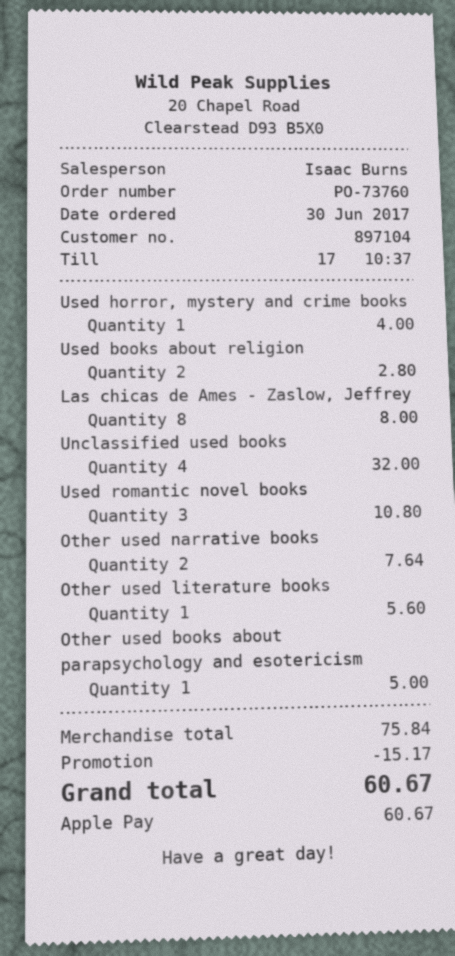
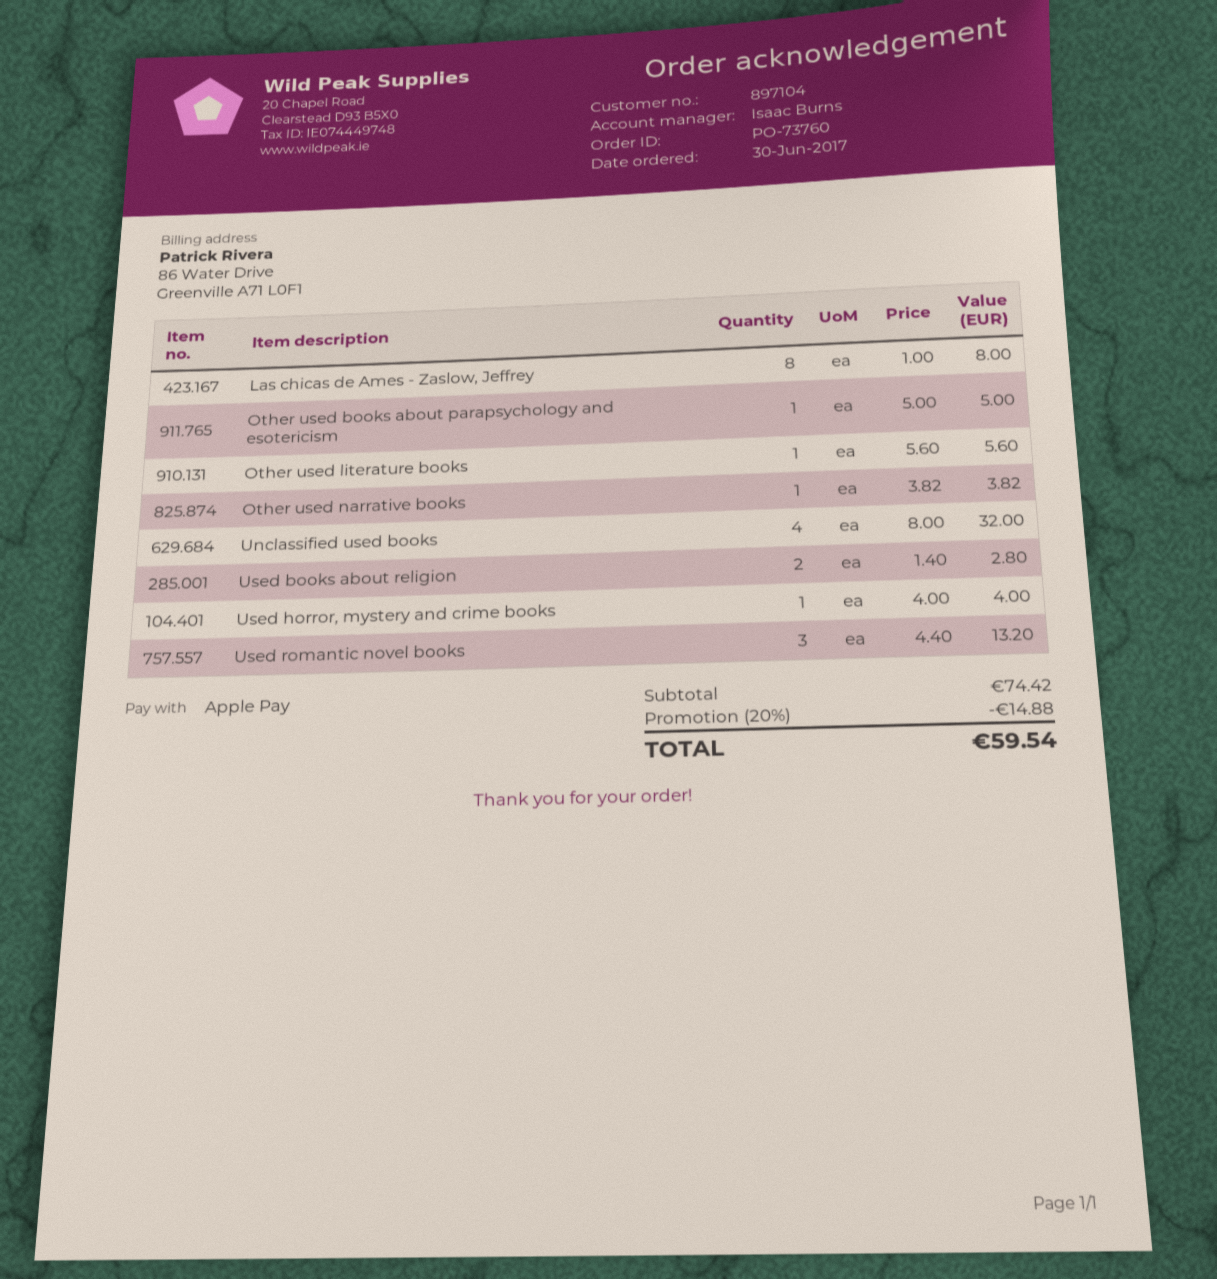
Used romantic novel books: 3 for 10.80 -> 3 for 13.20
Other used narrative books: 2 for 7.64 -> 1 for 3.82
subtotal: 75.84 -> 74.42
discount: 15.17 -> 14.88
total: 60.67 -> 59.54

